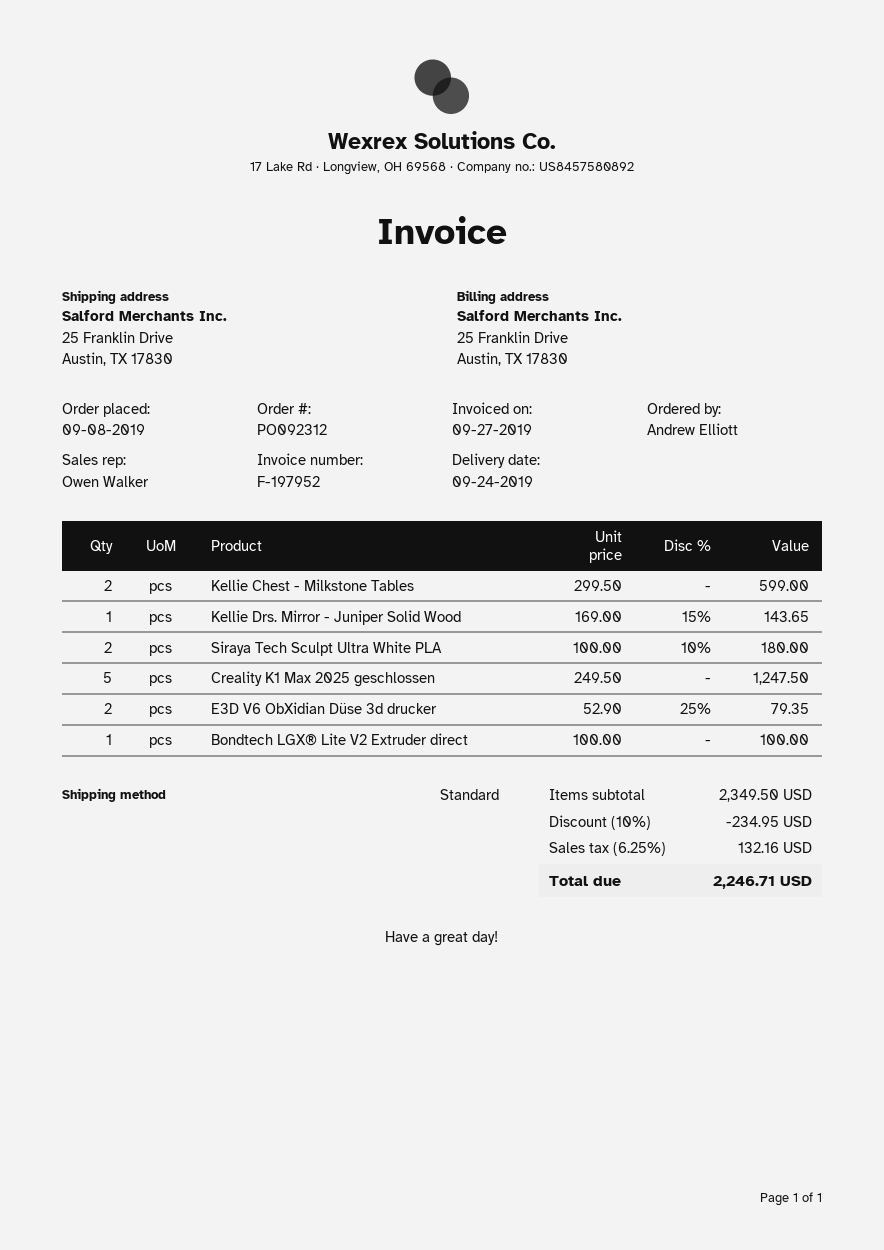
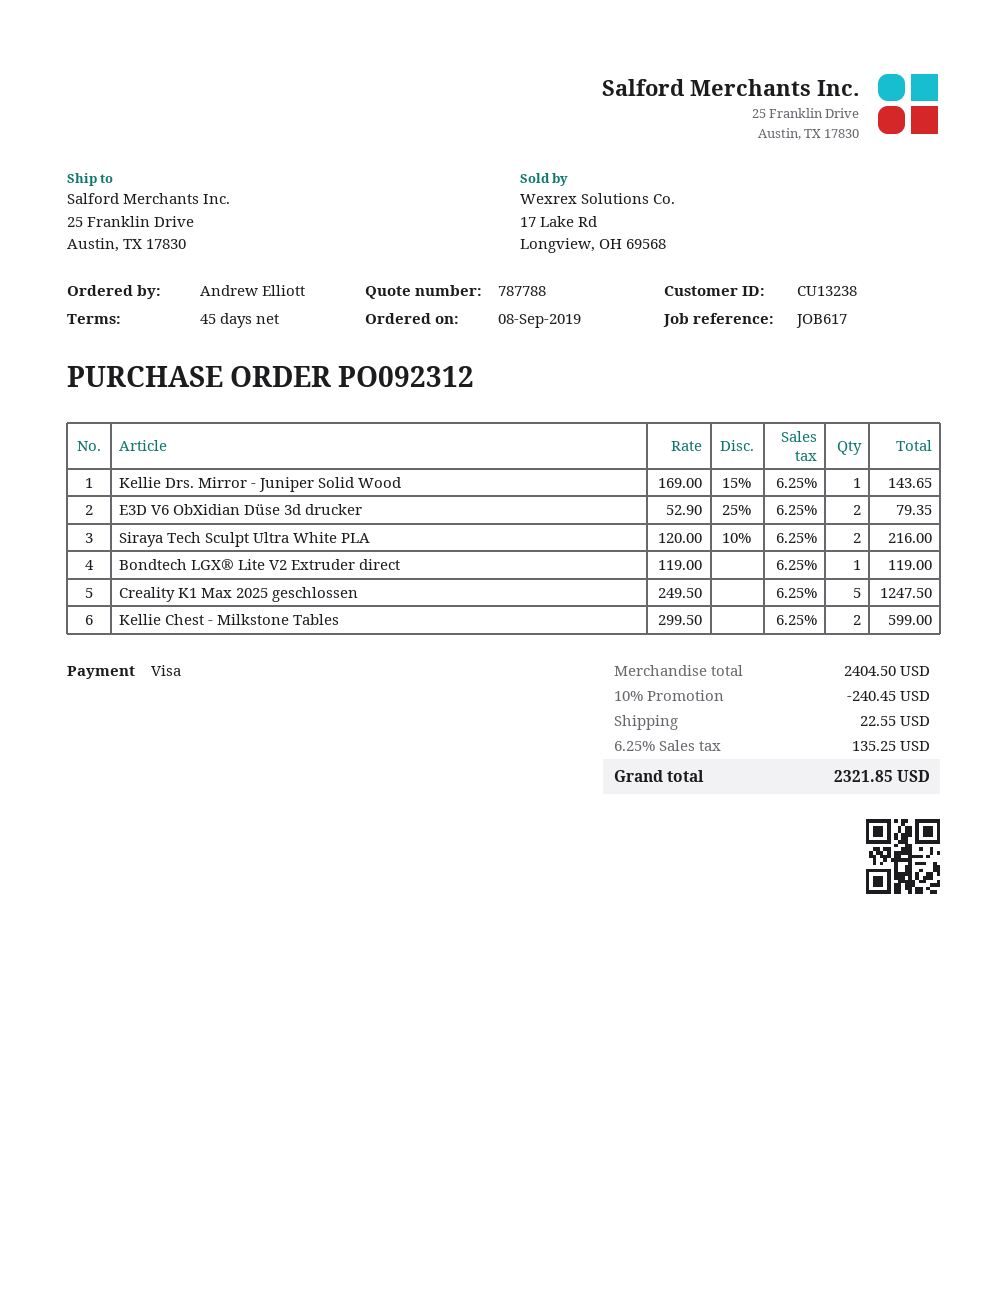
Siraya Tech Sculpt Ultra White PLA: 2 x 100.00 - 10% = 180.00 -> 2 x 120.00 - 10% = 216.00
Bondtech LGX® Lite V2 Extruder direct: 1 x 100.00 = 100.00 -> 1 x 119.00 = 119.00
subtotal: 2349.50 -> 2404.50
discount: 10% = 234.95 -> 10% = 240.45
shipping: none -> 22.55
tax: 6.25% = 132.16 -> 6.25% = 135.25
total: 2246.71 -> 2321.85

